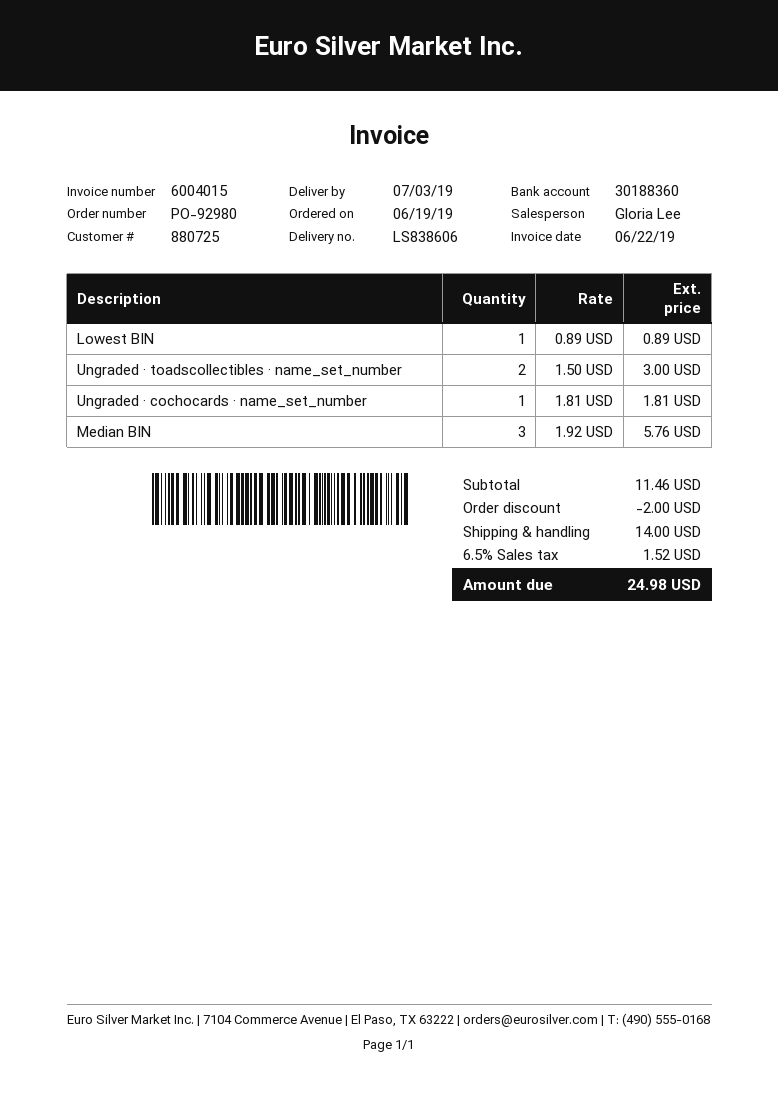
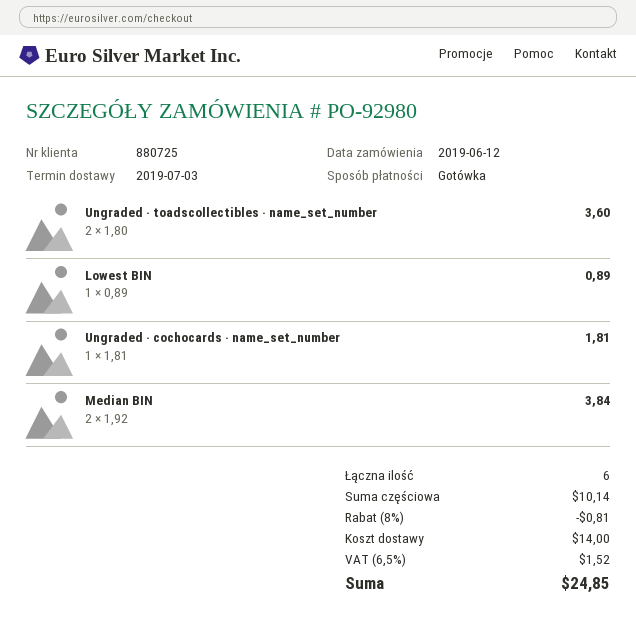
order date: 2019-06-19 -> 2019-06-12
Ungraded · toadscollectibles · name_set_number: 2 x 1.50 = 3.00 -> 2 x 1.80 = 3.60
Median BIN: 3 x 1.92 = 5.76 -> 2 x 1.92 = 3.84
subtotal: 11.46 -> 10.14
discount: 2.00 -> 0.81
total: 24.98 -> 24.85

